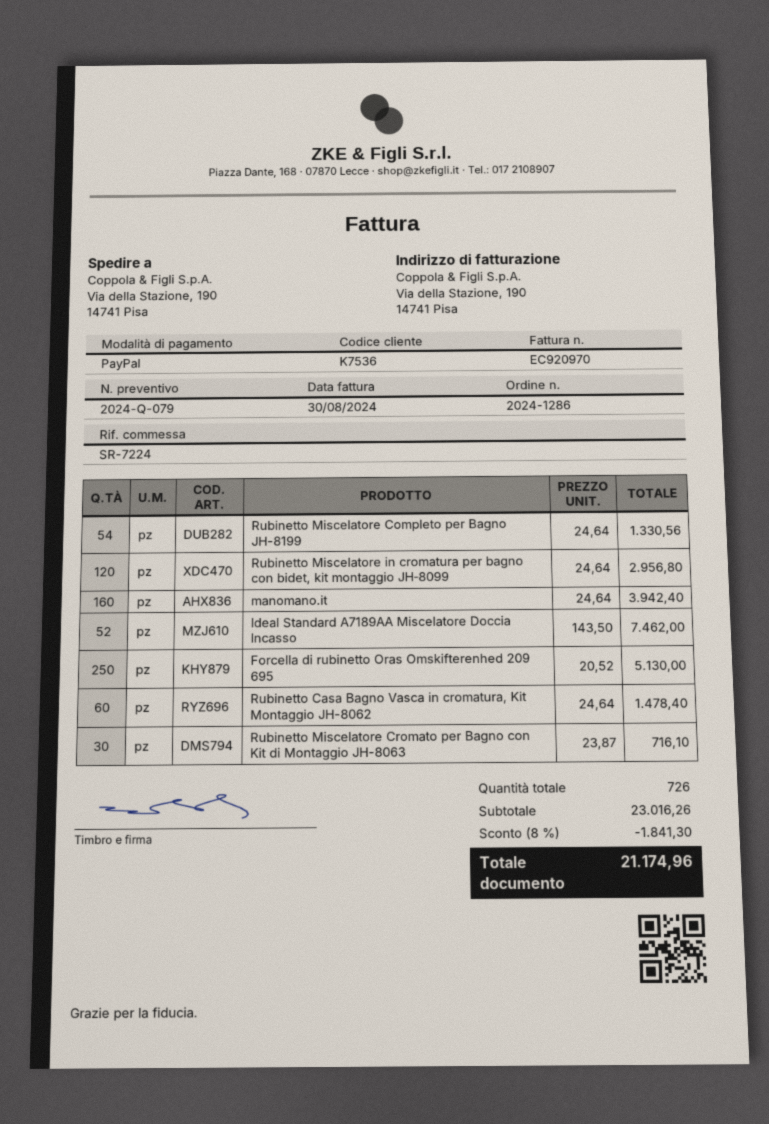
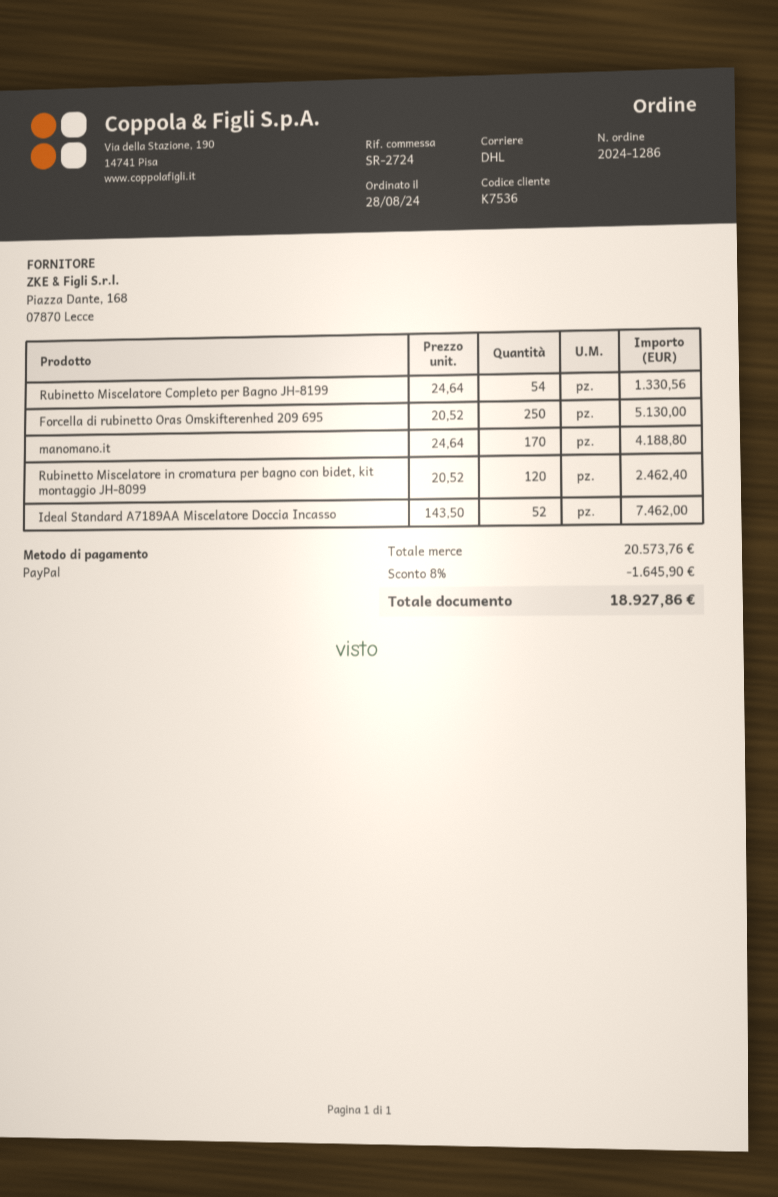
reference: SR-7224 -> SR-2724
Rubinetto Miscelatore in cromatura per bagno con bidet, kit montaggio JH‑8099: 120 x 24.64 = 2956.80 -> 120 x 20.52 = 2462.40
manomano.it: 160 x 24.64 = 3942.40 -> 170 x 24.64 = 4188.80
Rubinetto Casa Bagno Vasca in cromatura, Kit Montaggio JH-8062: 60 x 24.64 = 1478.40 -> none
Rubinetto Miscelatore Cromato per Bagno con Kit di Montaggio JH-8063: 30 x 23.87 = 716.10 -> none
subtotal: 23016.26 -> 20573.76
discount: 8% = 1841.30 -> 8% = 1645.90
total: 21174.96 -> 18927.86

